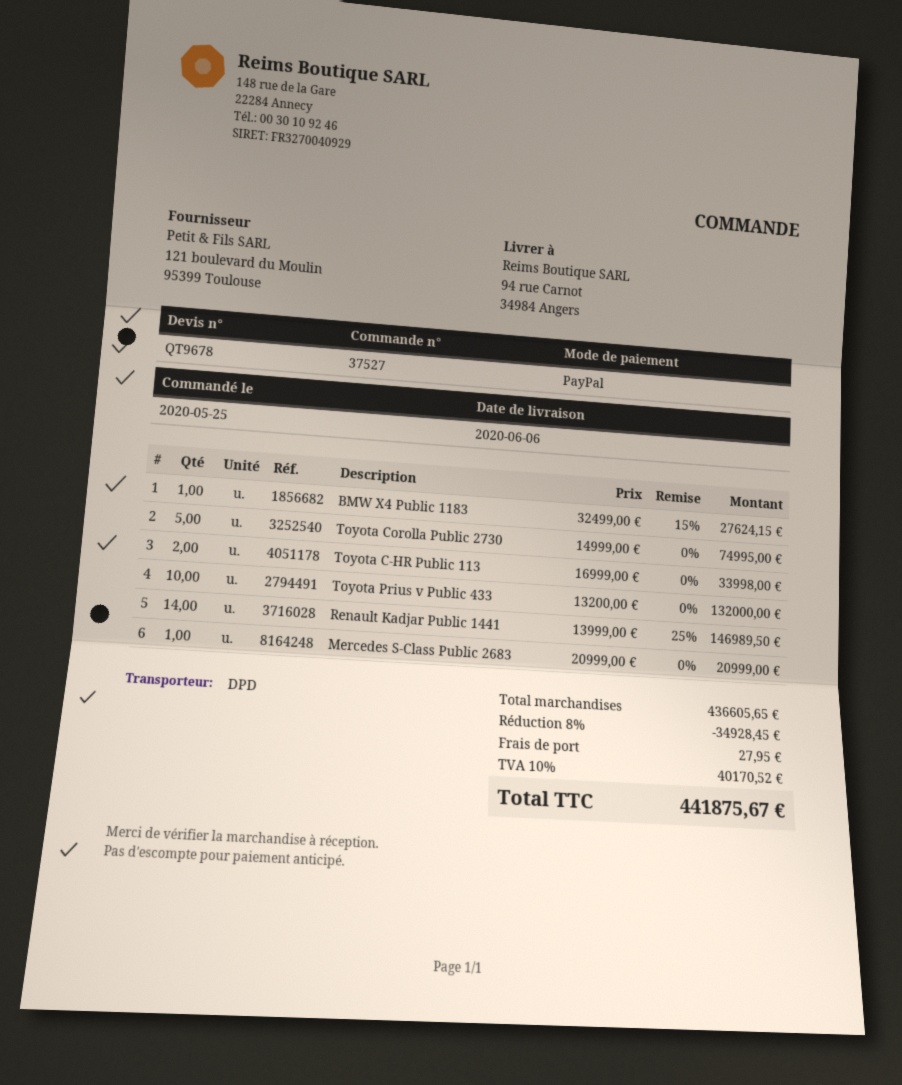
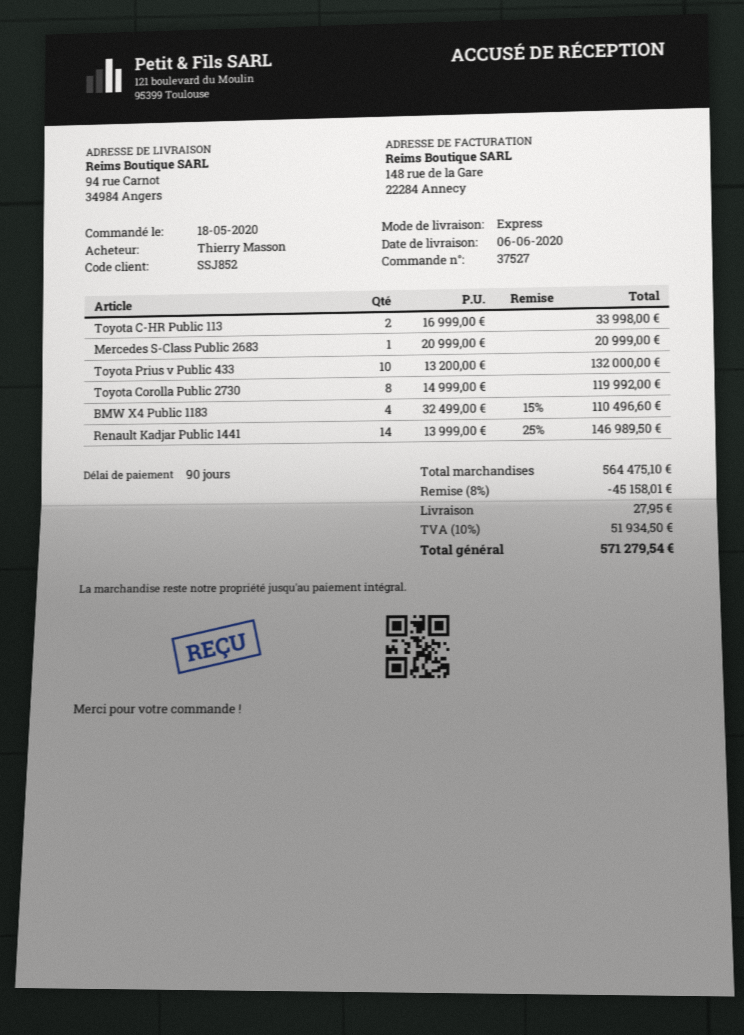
order date: 2020-05-25 -> 2020-05-18
shipping method: DPD -> express
BMW X4 Public 1183: 1 x 32499.00 - 15% = 27624.15 -> 4 x 32499.00 - 15% = 110496.60
Toyota Corolla Public 2730: 5 x 14999.00 = 74995.00 -> 8 x 14999.00 = 119992.00
subtotal: 436605.65 -> 564475.10
discount: 8% = 34928.45 -> 8% = 45158.01
tax: 10% = 40170.52 -> 10% = 51934.50
total: 441875.67 -> 571279.54

